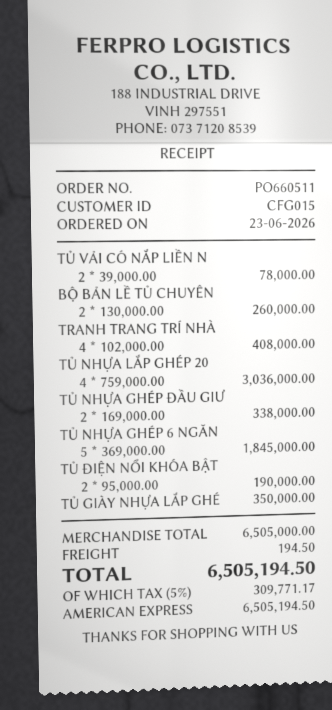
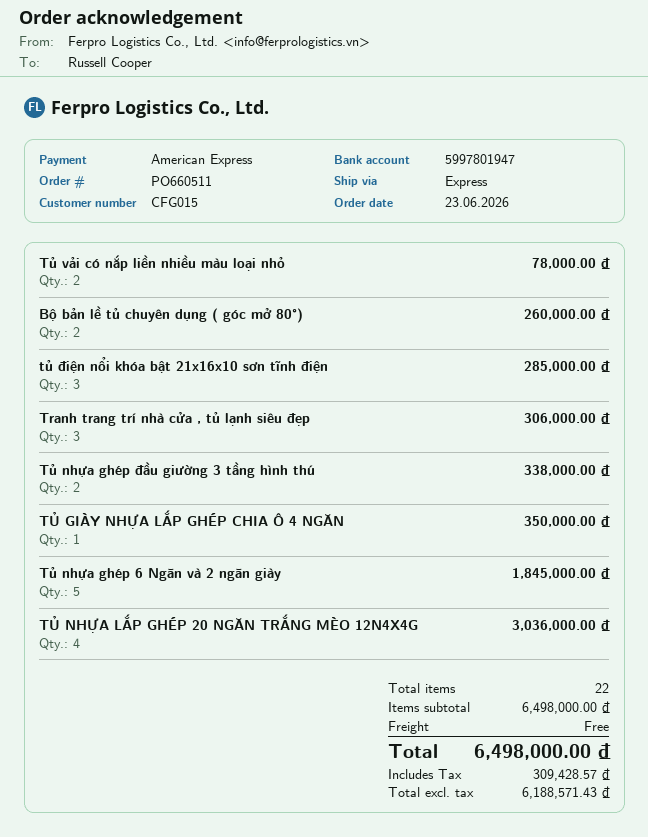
TRANH TRANG TRÍ NHÀ: 4 for 408000.00 -> 3 for 306000.00
TỦ ĐIỆN NỔI KHÓA BẬT: 2 for 190000.00 -> 3 for 285000.00
subtotal: 6505000.00 -> 6498000.00
shipping: 194.50 -> 0.00
tax: 309771.17 -> 309428.57
total: 6505194.50 -> 6498000.00

